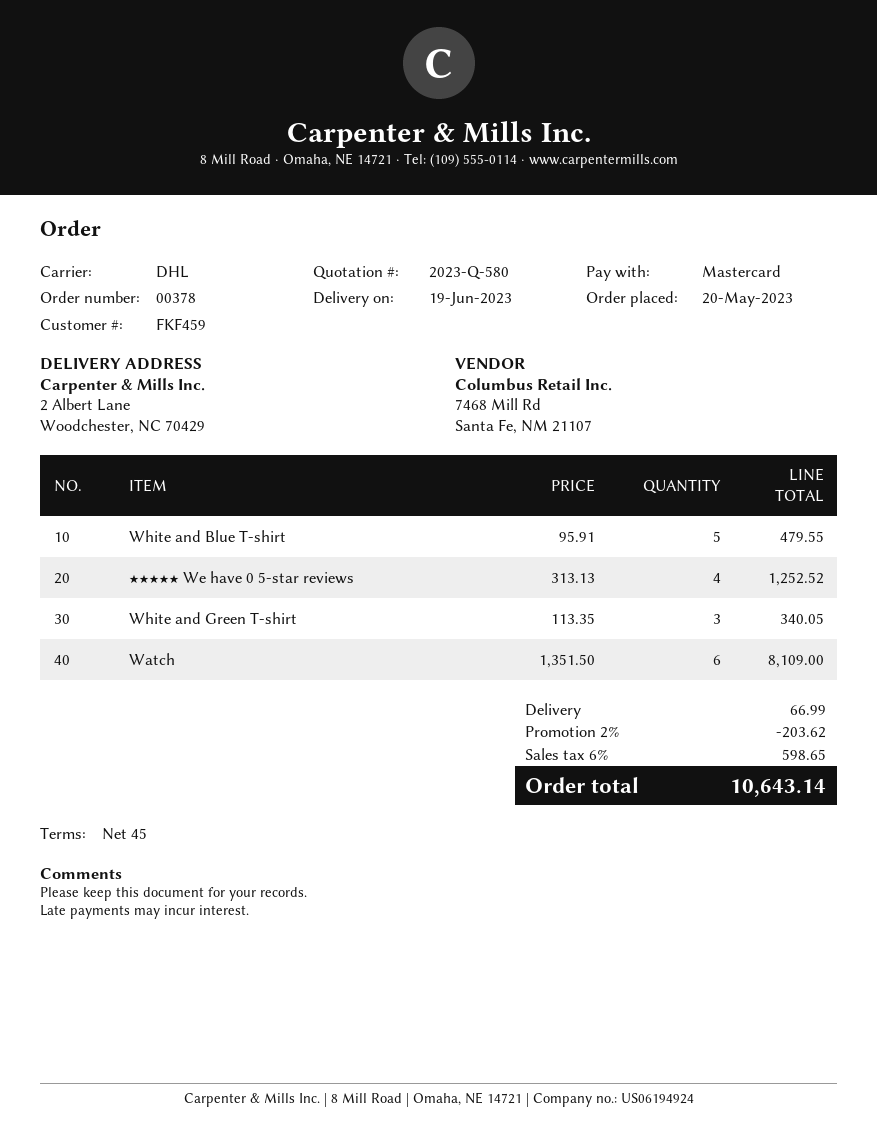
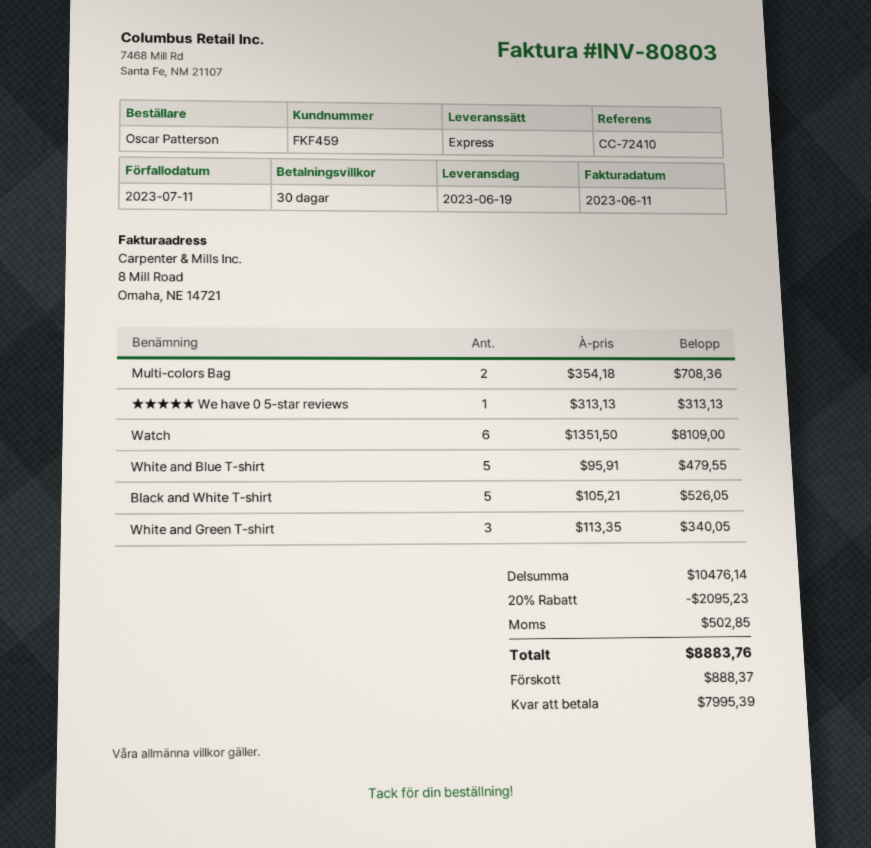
payment terms: 45 days -> 30 days
shipping method: DHL -> express
★★★★★ We have 0 5-star reviews: 4 x 313.13 = 1252.52 -> 1 x 313.13 = 313.13
Multi-colors Bag: none -> 2 x 354.18 = 708.36
Black and White T-shirt: none -> 5 x 105.21 = 526.05
discount: 2% = 203.62 -> 20% = 2095.23
shipping: 66.99 -> none
tax: 598.65 -> 502.85
total: 10643.14 -> 8883.76

